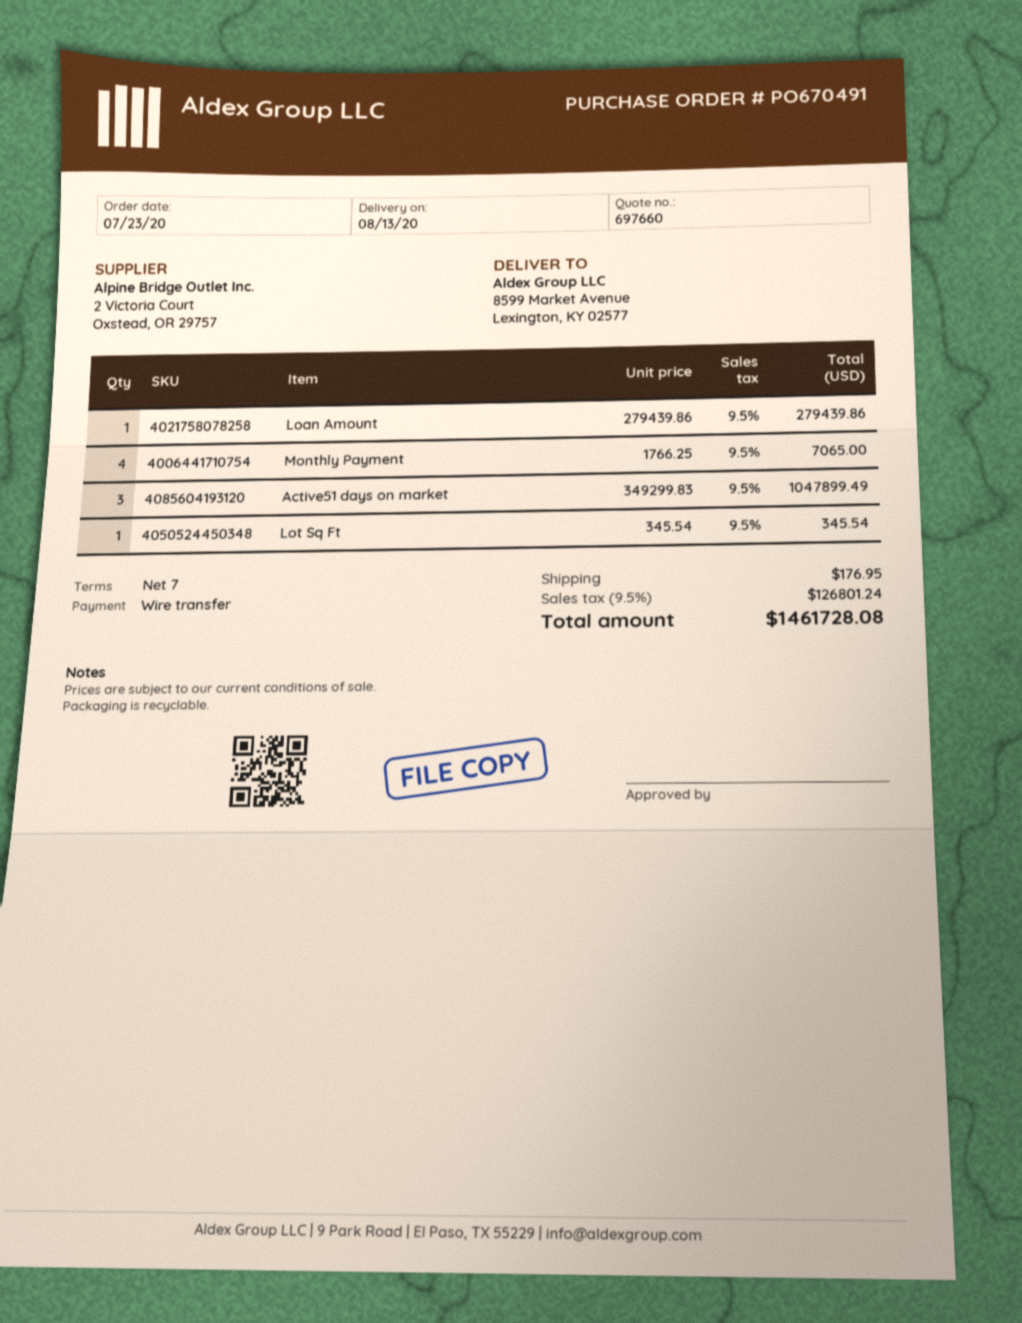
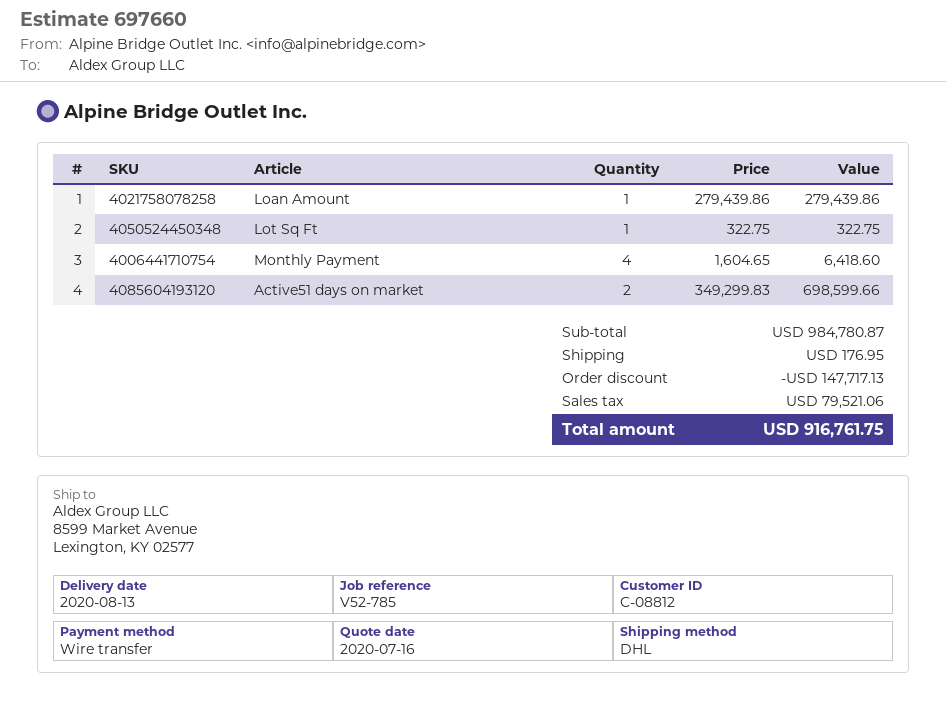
Monthly Payment: 4 x 1766.25 = 7065.00 -> 4 x 1604.65 = 6418.60
Active51 days on market: 3 x 349299.83 = 1047899.49 -> 2 x 349299.83 = 698599.66
Lot Sq Ft: 1 x 345.54 = 345.54 -> 1 x 322.75 = 322.75
discount: none -> 147717.13
tax: 126801.24 -> 79521.06
total: 1461728.08 -> 916761.75

